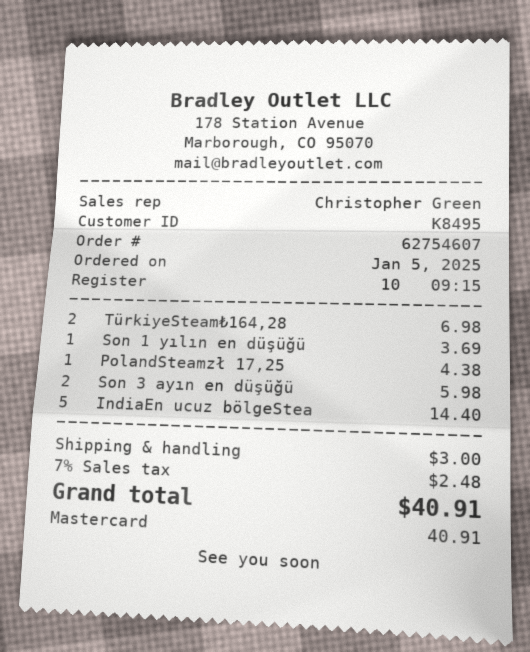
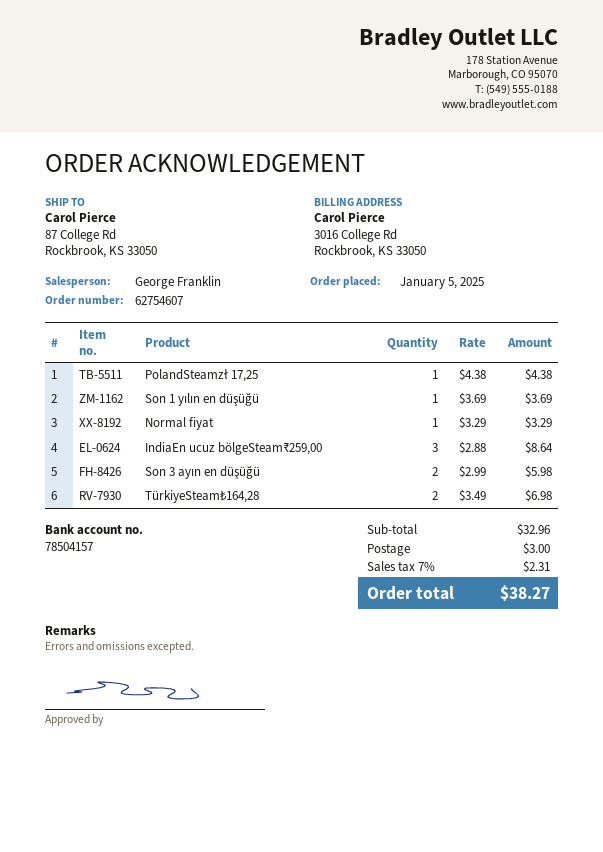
sales rep: Christopher Green -> George Franklin
IndiaEn ucuz bölgeStea: 5 for 14.40 -> 3 for 8.64
Normal fiyat: none -> 1 for 3.29
tax: 7% = 2.48 -> 7% = 2.31
total: 40.91 -> 38.27

